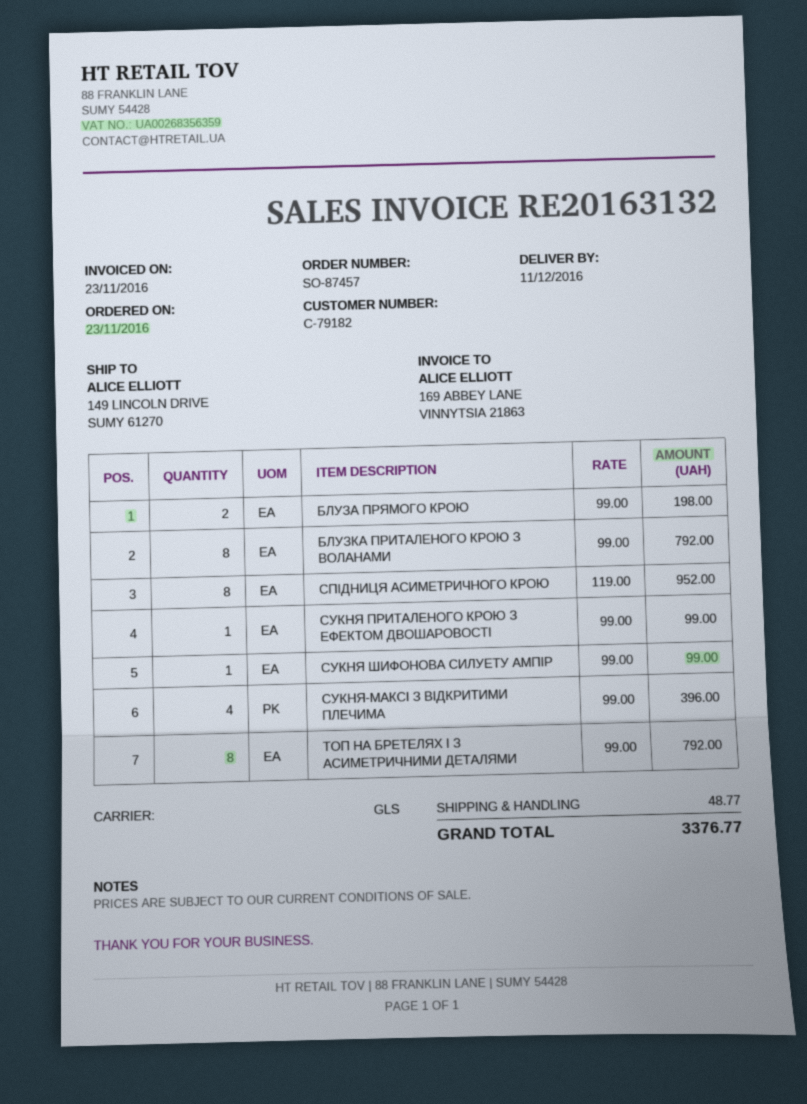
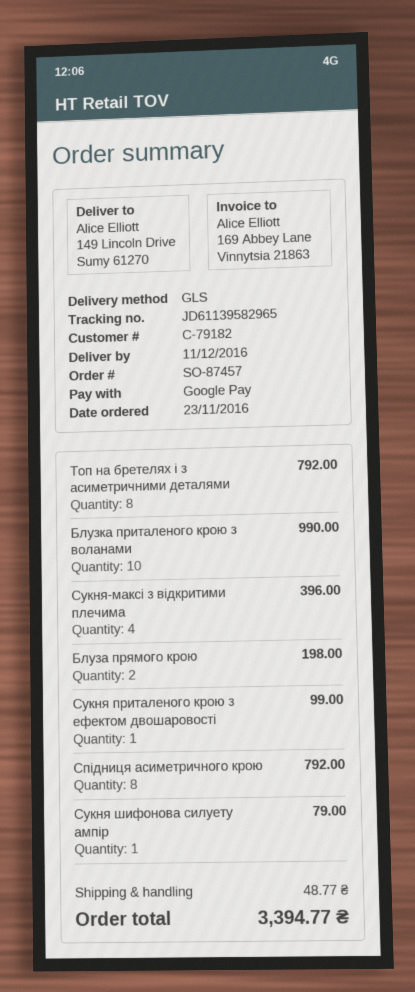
БЛУЗКА ПРИТАЛЕНОГО КРОЮ З ВОЛАНАМИ: 8 for 792.00 -> 10 for 990.00
СПІДНИЦЯ АСИМЕТРИЧНОГО КРОЮ: 8 for 952.00 -> 8 for 792.00
СУКНЯ ШИФОНОВА СИЛУЕТУ АМПІР: 1 for 99.00 -> 1 for 79.00
total: 3376.77 -> 3394.77

